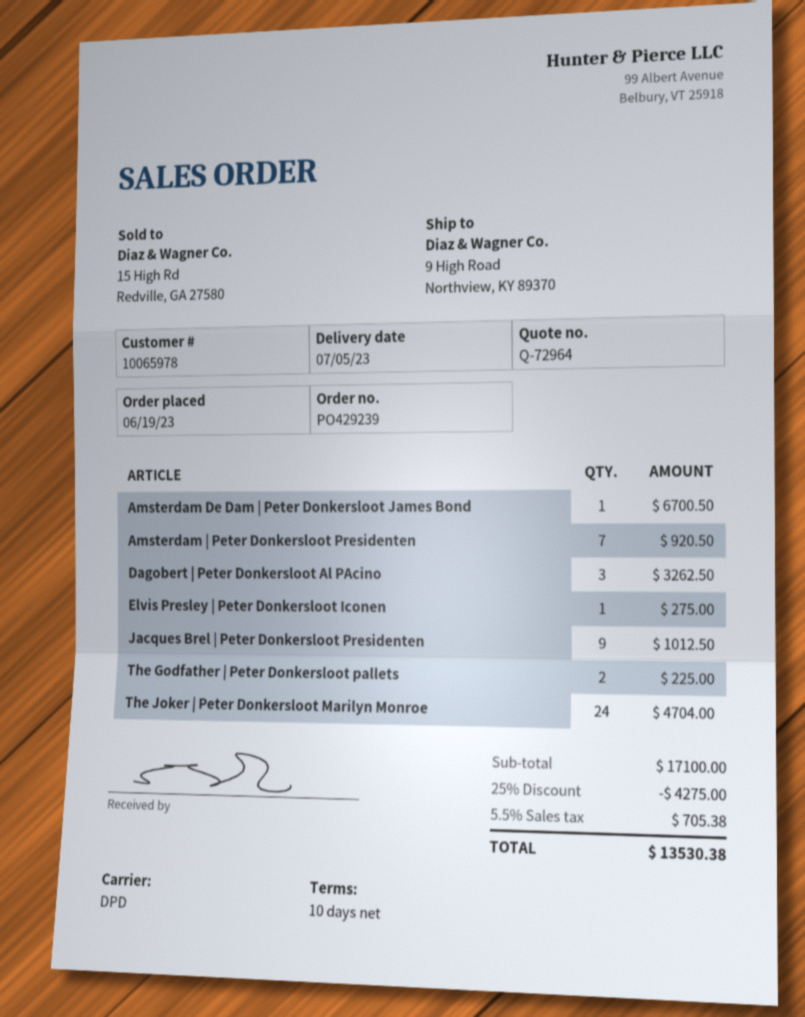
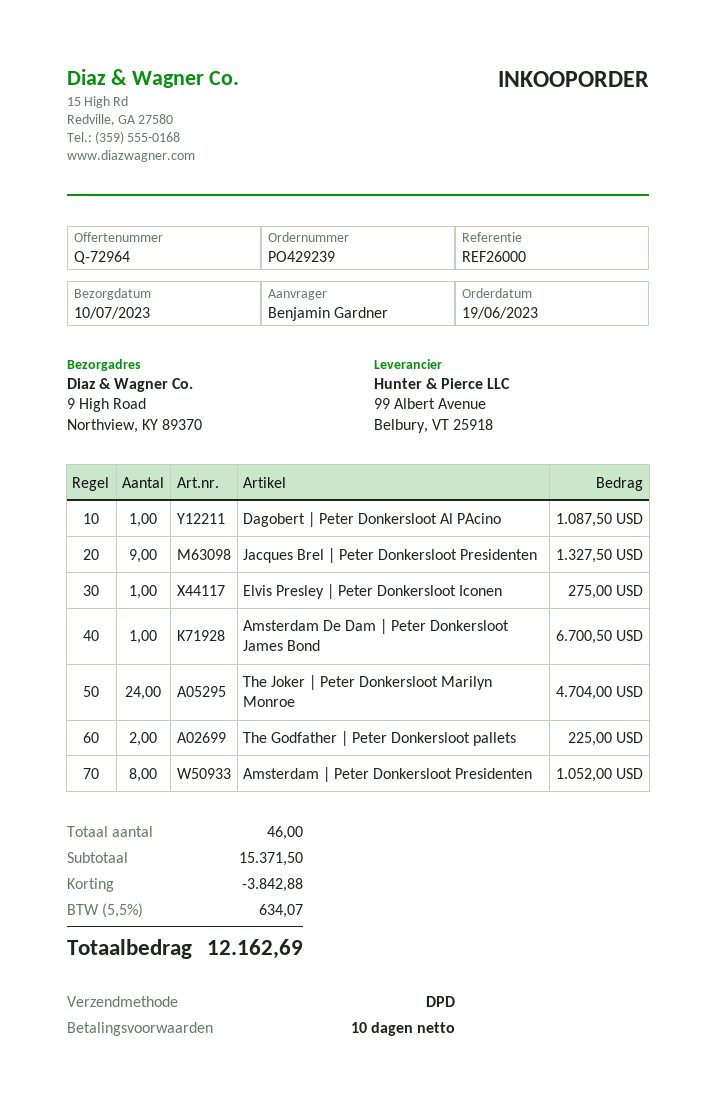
delivery date: 2023-07-05 -> 2023-07-10
Amsterdam | Peter Donkersloot Presidenten: 7 for 920.50 -> 8 for 1052.00
Dagobert | Peter Donkersloot Al PAcino: 3 for 3262.50 -> 1 for 1087.50
Jacques Brel | Peter Donkersloot Presidenten: 9 for 1012.50 -> 9 for 1327.50
subtotal: 17100.00 -> 15371.50
discount: 4275.00 -> 3842.88
tax: 5.5% = 705.38 -> 5.5% = 634.07
total: 13530.38 -> 12162.69

